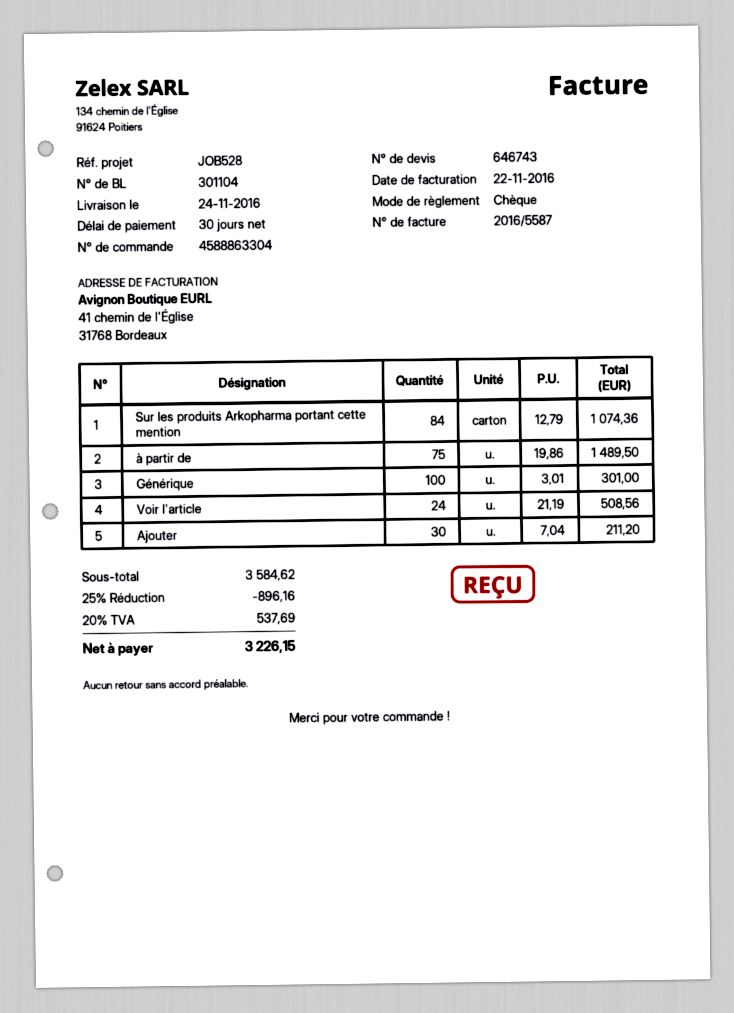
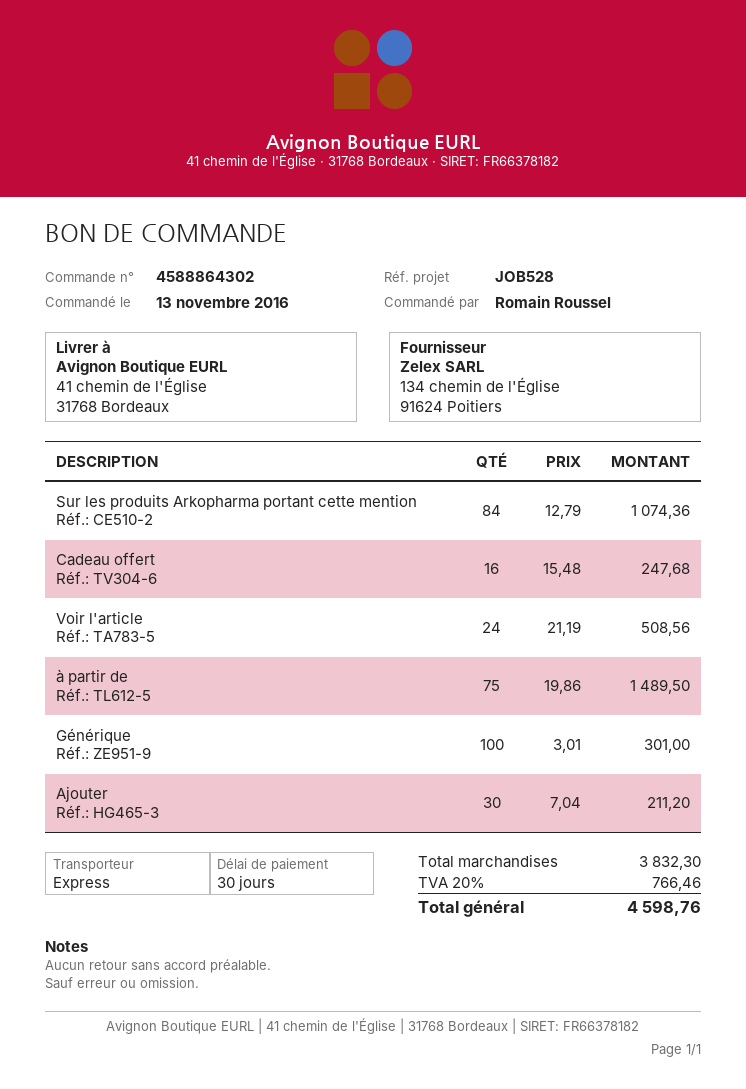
order number: 4588863304 -> 4588864302
Cadeau offert: none -> 16 x 15.48 = 247.68
subtotal: 3584.62 -> 3832.30
discount: 25% = 896.16 -> none
tax: 20% = 537.69 -> 20% = 766.46
total: 3226.15 -> 4598.76

